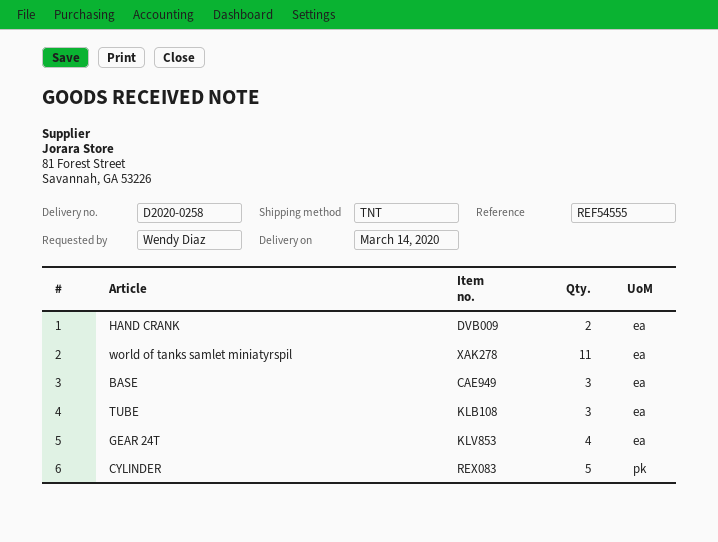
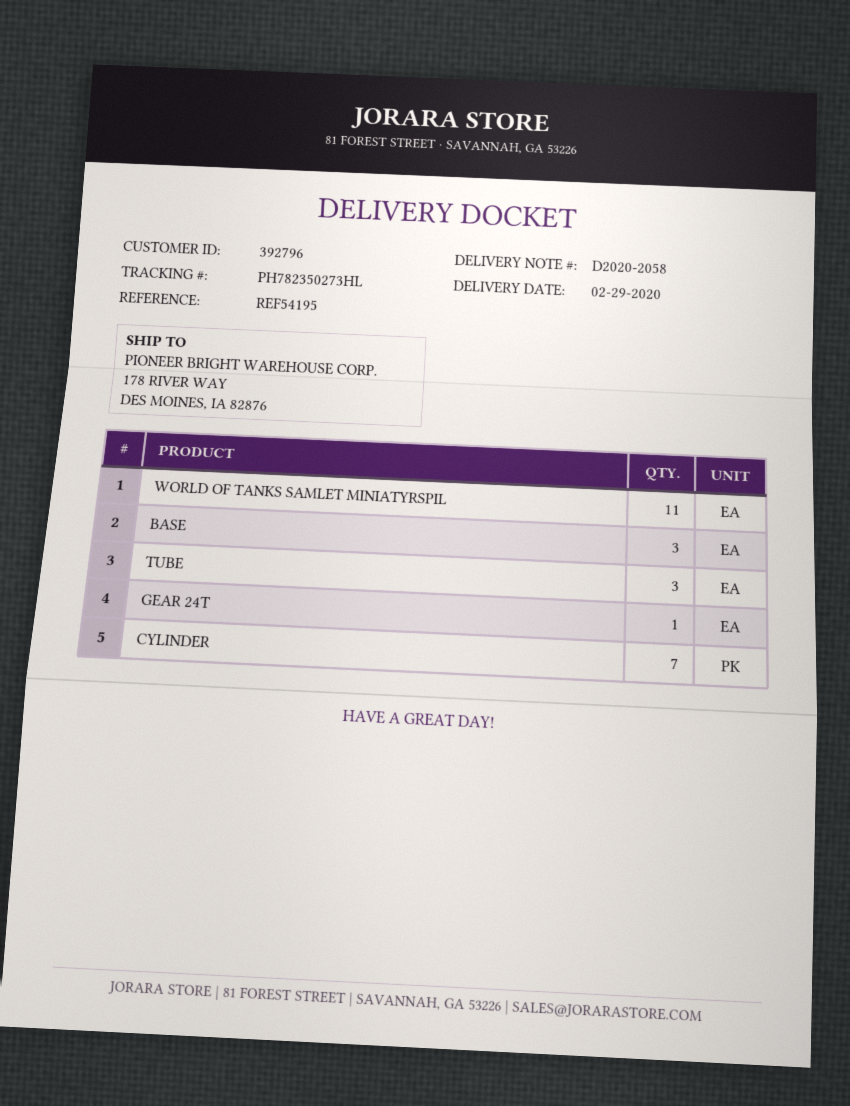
delivery note number: D2020-0258 -> D2020-2058
delivery date: 2020-03-14 -> 2020-02-29
reference: REF54555 -> REF54195
HAND CRANK: 2 -> none
GEAR 24T: 4 -> 1
CYLINDER: 5 -> 7

